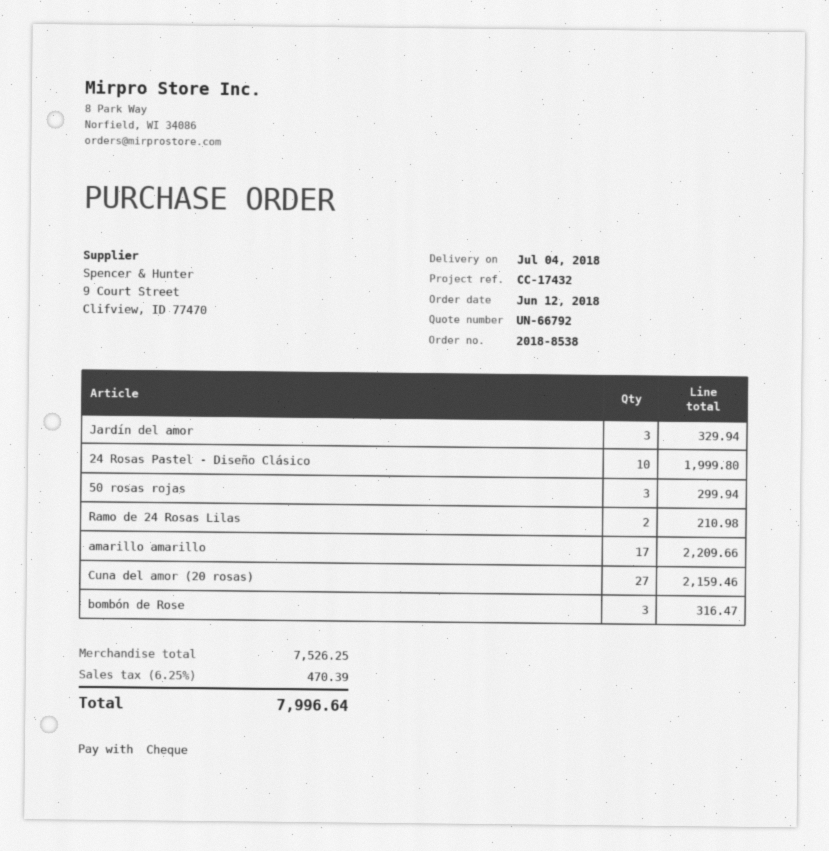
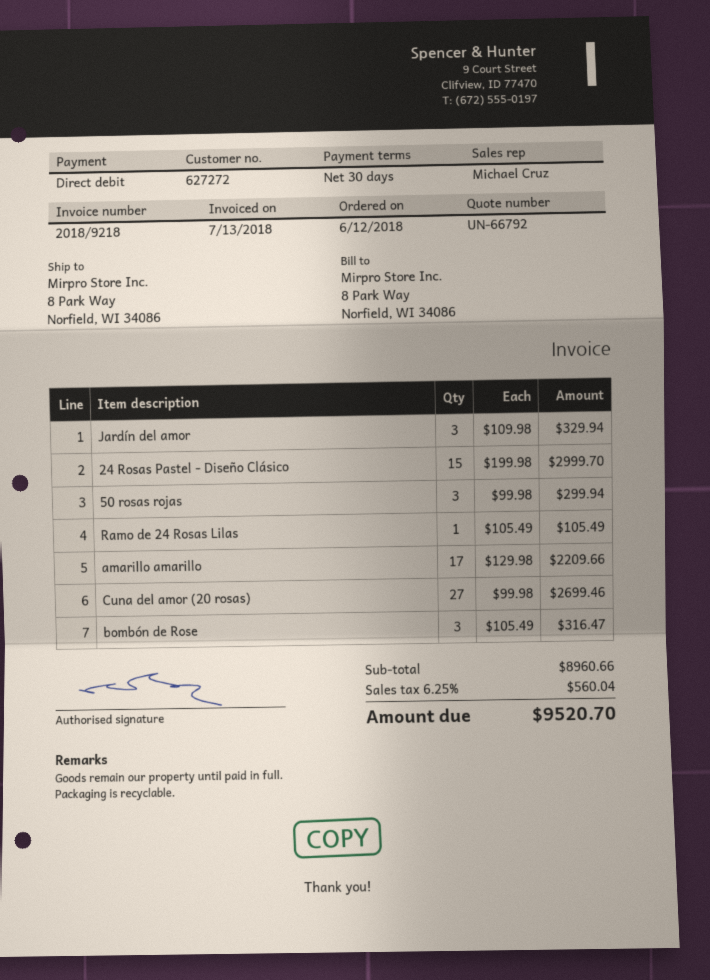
payment method: cheque -> direct debit
24 Rosas Pastel - Diseño Clásico: 10 for 1999.80 -> 15 for 2999.70
Ramo de 24 Rosas Lilas: 2 for 210.98 -> 1 for 105.49
Cuna del amor (20 rosas): 27 for 2159.46 -> 27 for 2699.46
subtotal: 7526.25 -> 8960.66
tax: 6.25% = 470.39 -> 6.25% = 560.04
total: 7996.64 -> 9520.70

